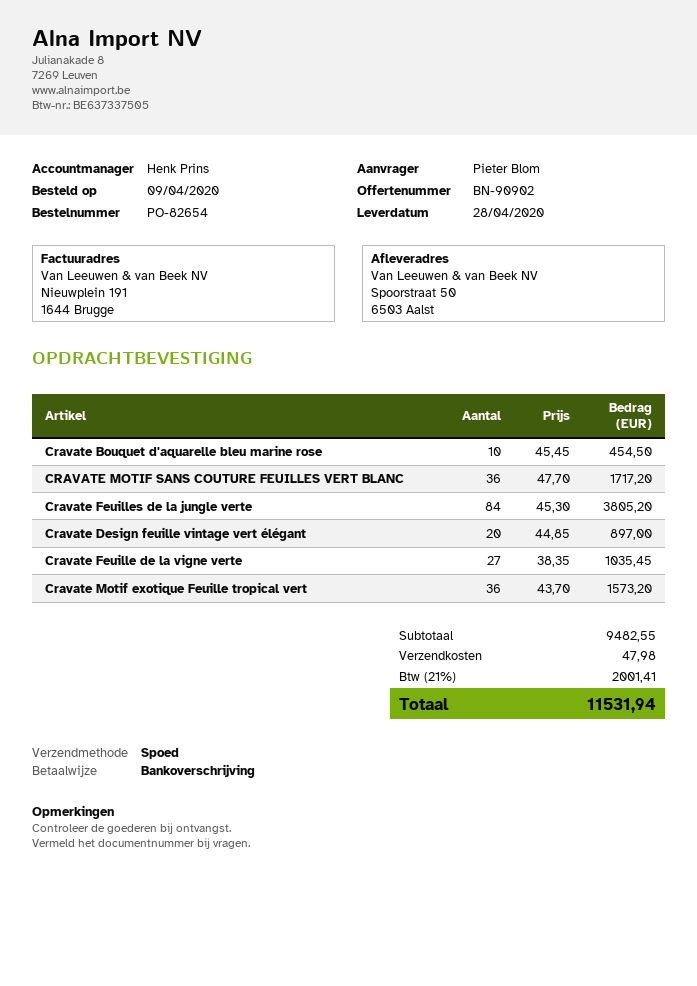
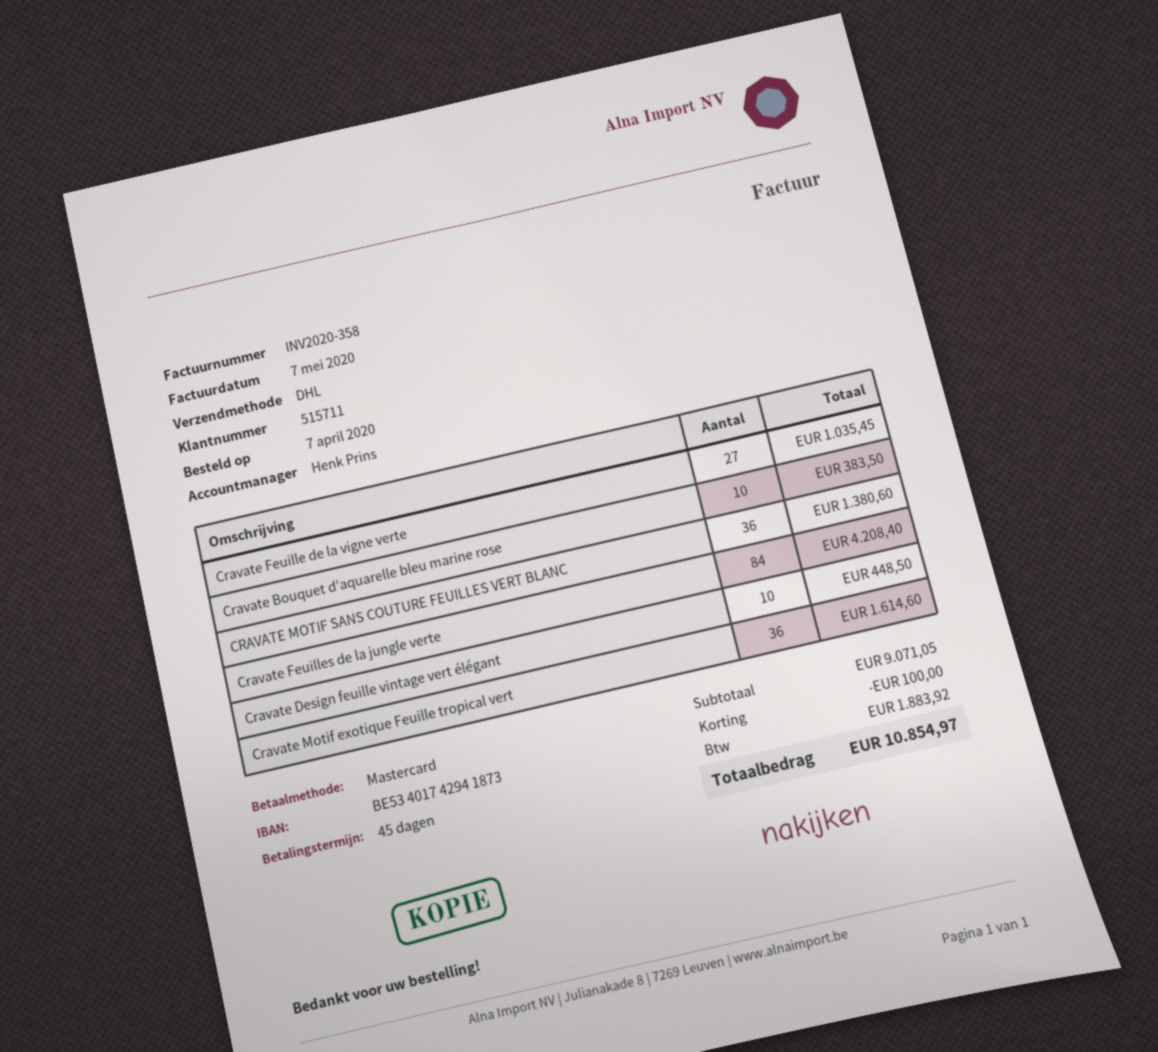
order date: 2020-04-09 -> 2020-04-07
payment method: bank transfer -> Mastercard
shipping method: express -> DHL
Cravate Bouquet d'aquarelle bleu marine rose: 10 for 454.50 -> 10 for 383.50
CRAVATE MOTIF SANS COUTURE FEUILLES VERT BLANC: 36 for 1717.20 -> 36 for 1380.60
Cravate Feuilles de la jungle verte: 84 for 3805.20 -> 84 for 4208.40
Cravate Design feuille vintage vert élégant: 20 for 897.00 -> 10 for 448.50
Cravate Motif exotique Feuille tropical vert: 36 for 1573.20 -> 36 for 1614.60
subtotal: 9482.55 -> 9071.05
discount: none -> 100.00
shipping: 47.98 -> none
tax: 2001.41 -> 1883.92
total: 11531.94 -> 10854.97

